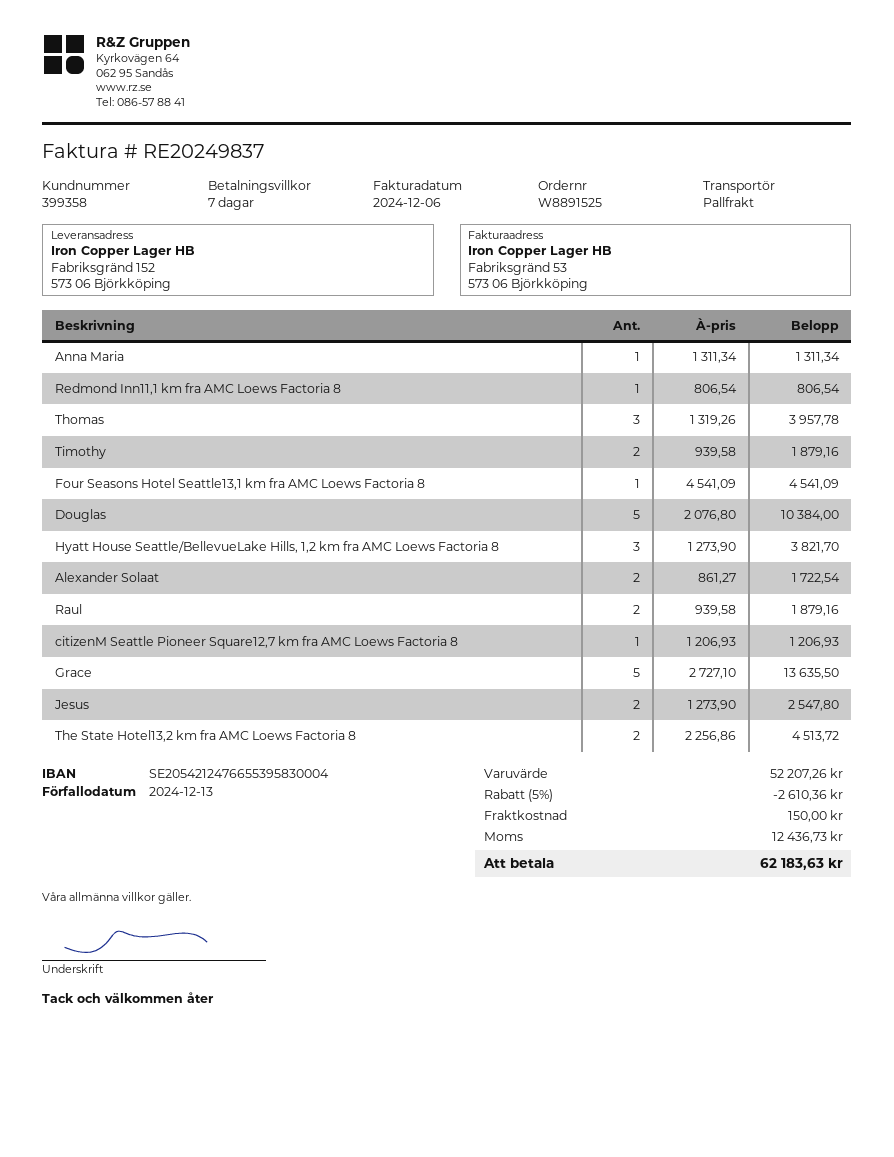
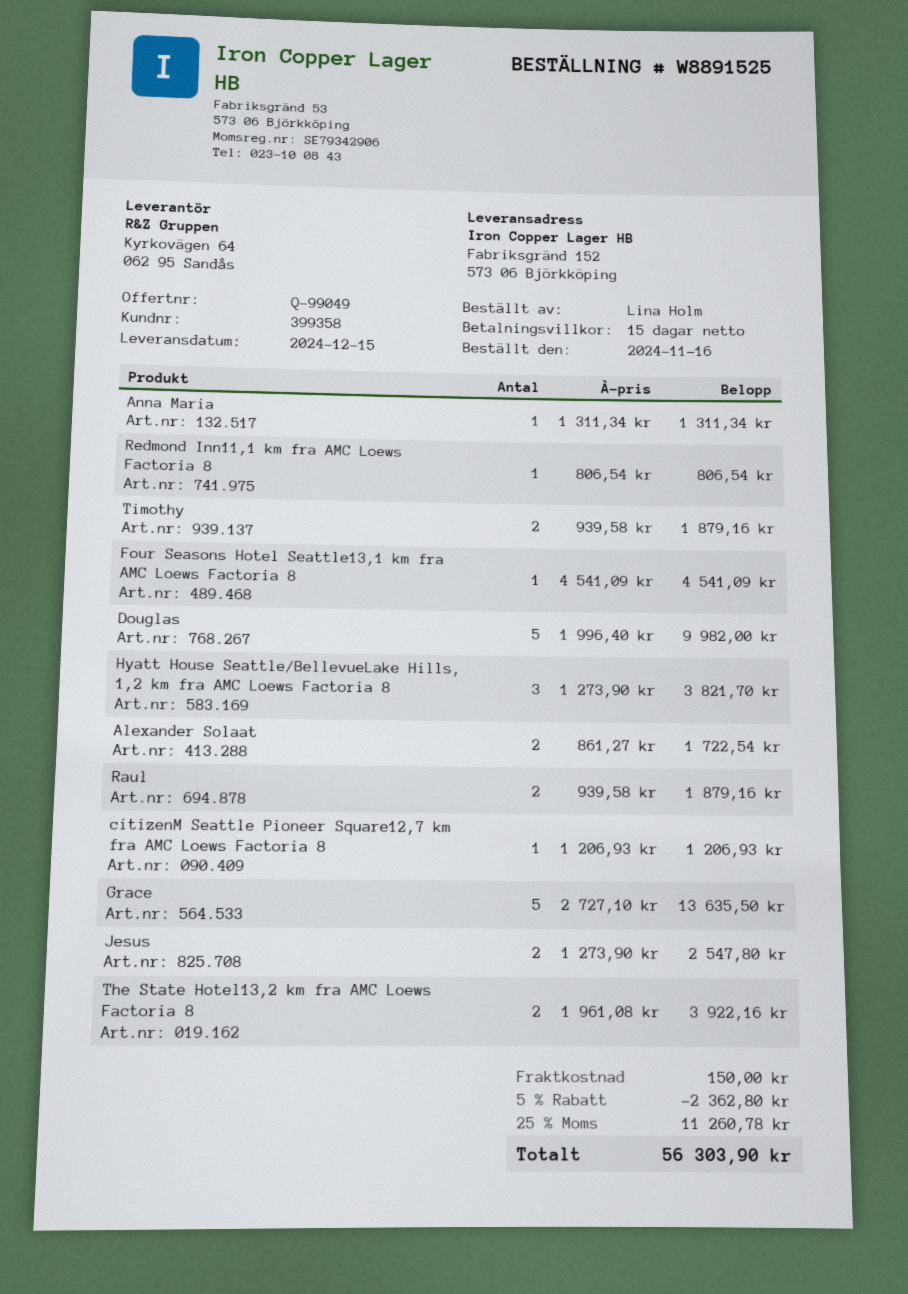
payment terms: 7 days -> 15 days
Thomas: 3 x 1319.26 = 3957.78 -> none
Douglas: 5 x 2076.80 = 10384.00 -> 5 x 1996.40 = 9982.00
The State Hotel13,2 km fra AMC Loews Factoria 8: 2 x 2256.86 = 4513.72 -> 2 x 1961.08 = 3922.16
discount: 5% = 2610.36 -> 5% = 2362.80
tax: 12436.73 -> 11260.78
total: 62183.63 -> 56303.90

